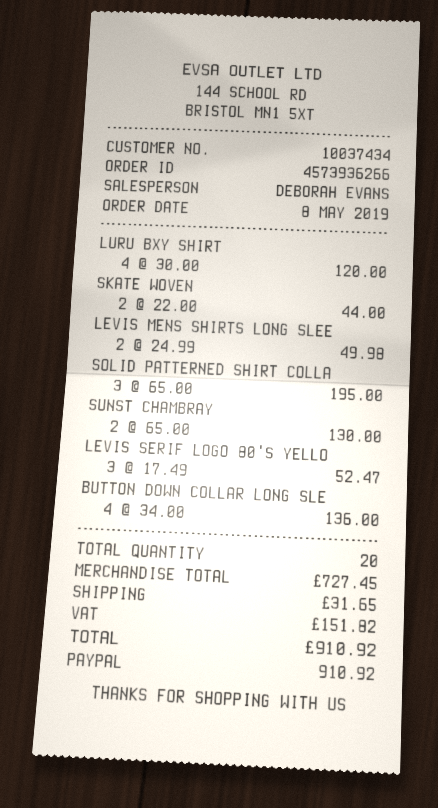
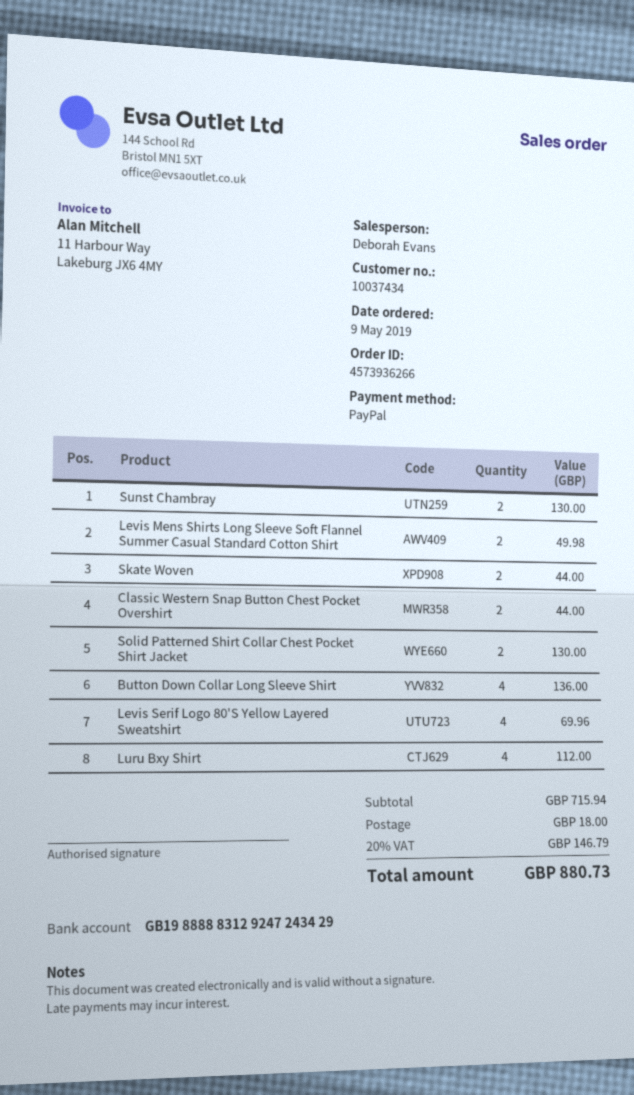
order date: 2019-05-08 -> 2019-05-09
LURU BXY SHIRT: 4 for 120.00 -> 4 for 112.00
SOLID PATTERNED SHIRT COLLA: 3 for 195.00 -> 2 for 130.00
LEVIS SERIF LOGO 80'S YELLO: 3 for 52.47 -> 4 for 69.96
Classic Western Snap Button Chest Pocket Overshirt: none -> 2 for 44.00
subtotal: 727.45 -> 715.94
shipping: 31.65 -> 18.00
tax: 151.82 -> 146.79
total: 910.92 -> 880.73

